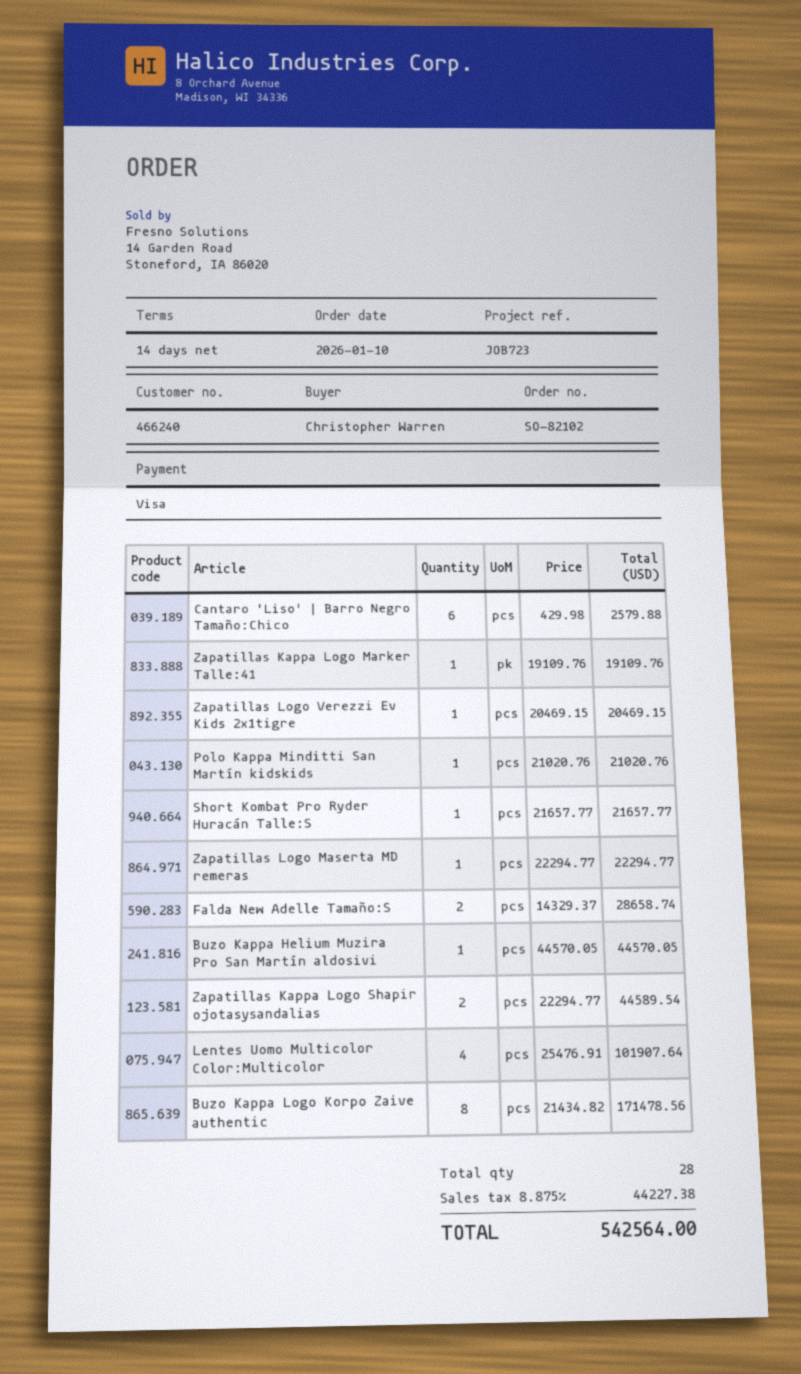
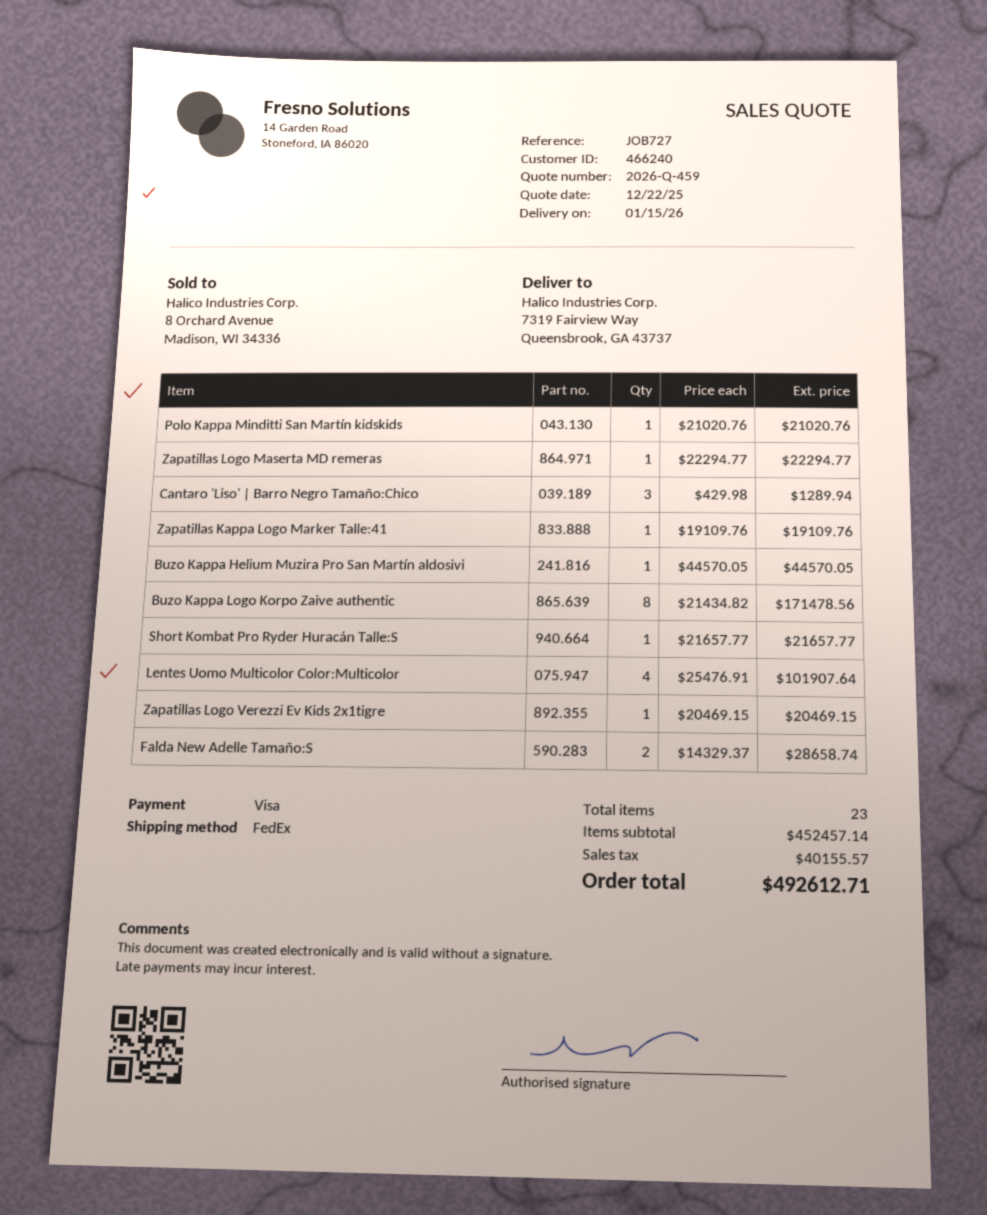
reference: JOB723 -> JOB727
Cantaro 'Liso' | Barro Negro Tamaño:Chico: 6 x 429.98 = 2579.88 -> 3 x 429.98 = 1289.94
Zapatillas Kappa Logo Shapir ojotasysandalias: 2 x 22294.77 = 44589.54 -> none
total quantity: 28 -> 23
tax: 44227.38 -> 40155.57
total: 542564.00 -> 492612.71

